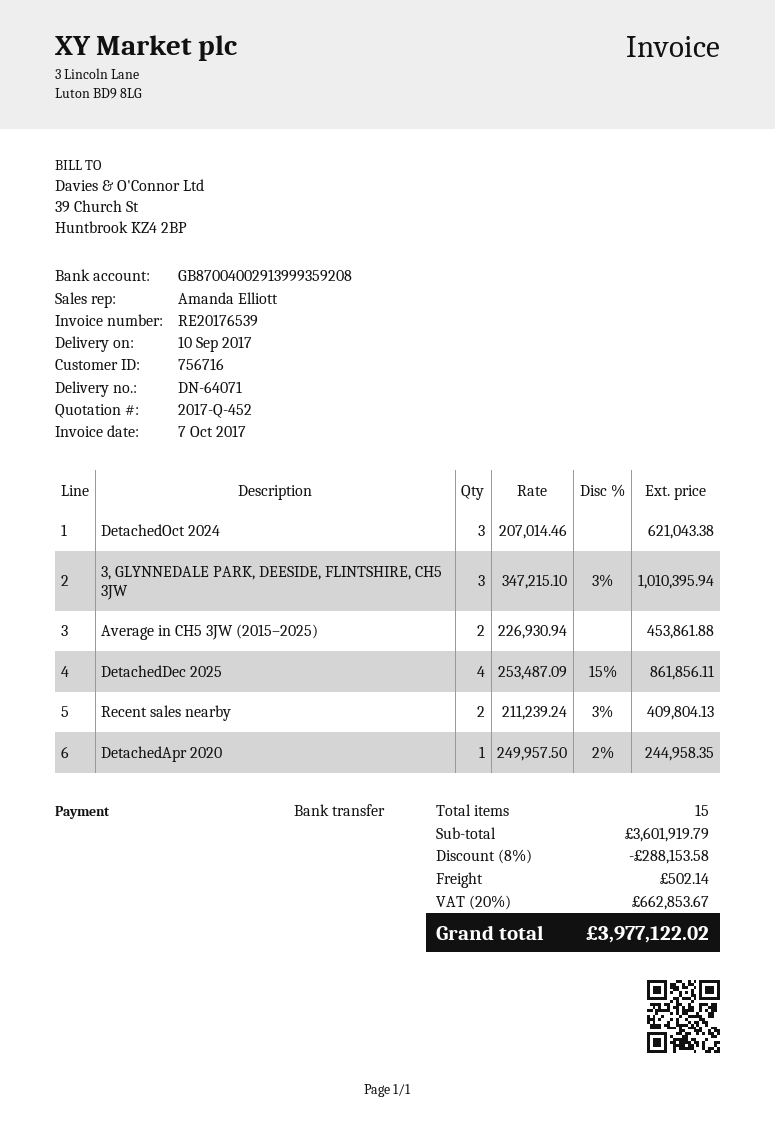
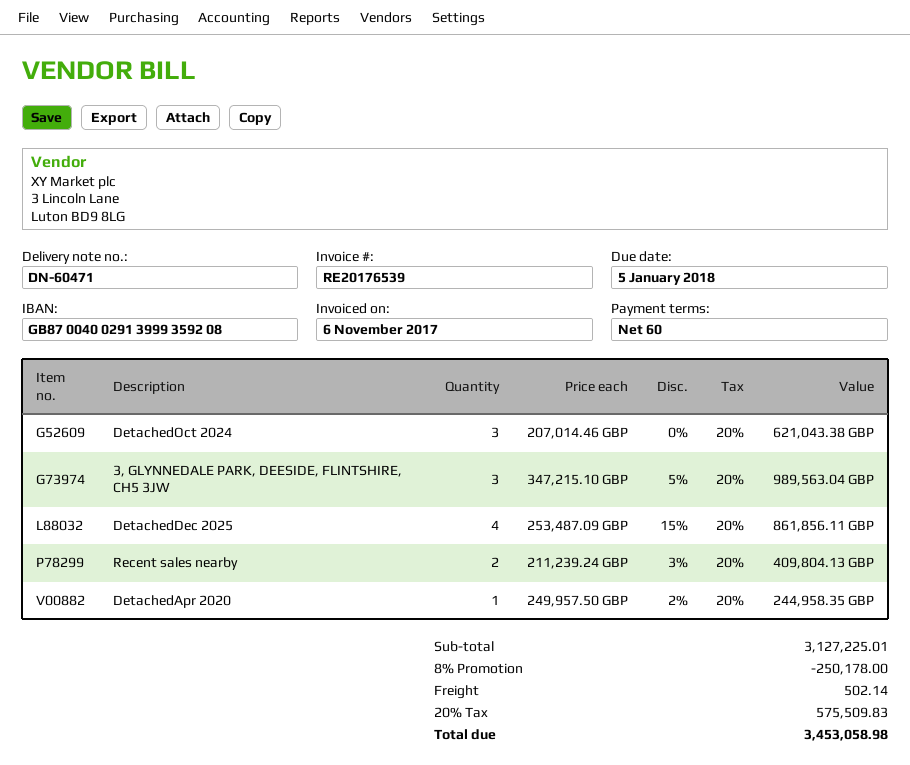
delivery note number: DN-64071 -> DN-60471
invoice date: 2017-10-07 -> 2017-11-06
3, GLYNNEDALE PARK, DEESIDE, FLINTSHIRE, CH5 3JW: 3 x 347215.10 - 3% = 1010395.94 -> 3 x 347215.10 - 5% = 989563.04
Average in CH5 3JW (2015–2025): 2 x 226930.94 = 453861.88 -> none
subtotal: 3601919.79 -> 3127225.01
discount: 8% = 288153.58 -> 8% = 250178.00
tax: 20% = 662853.67 -> 20% = 575509.83
total: 3977122.02 -> 3453058.98

